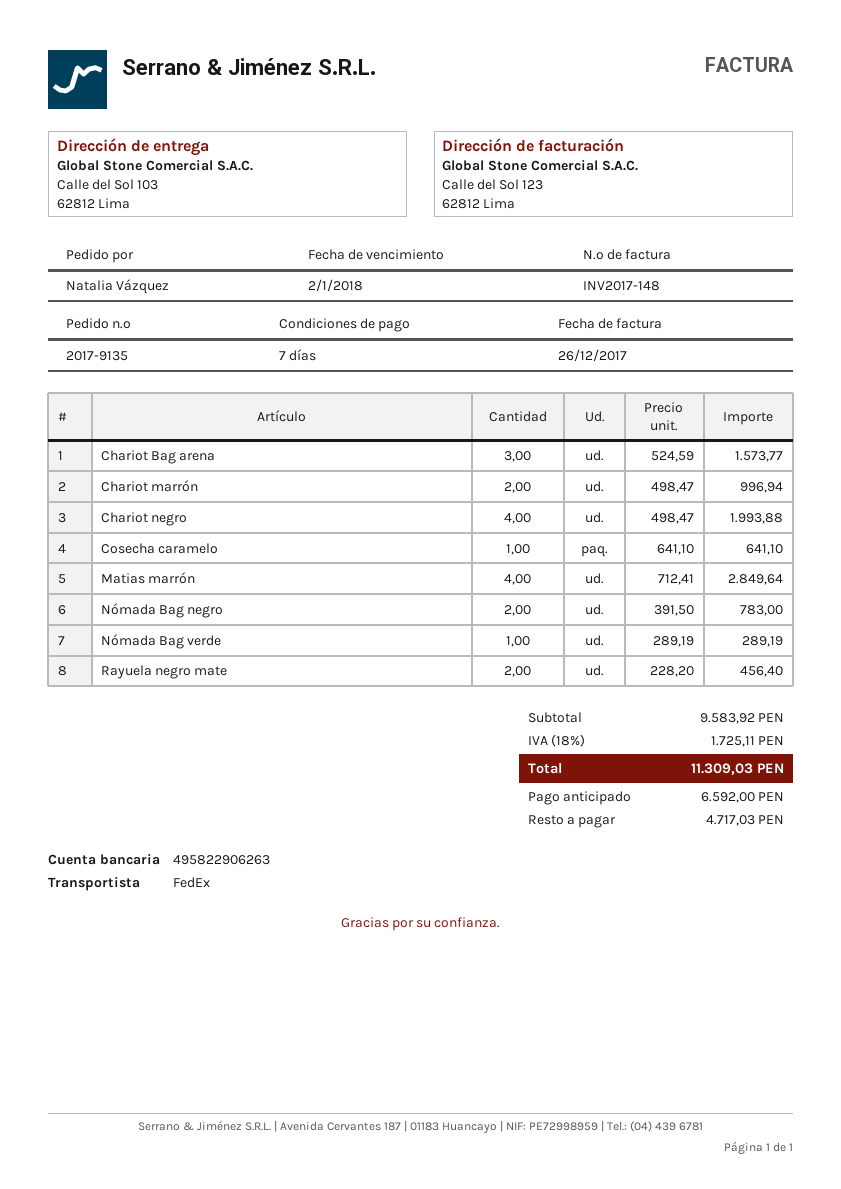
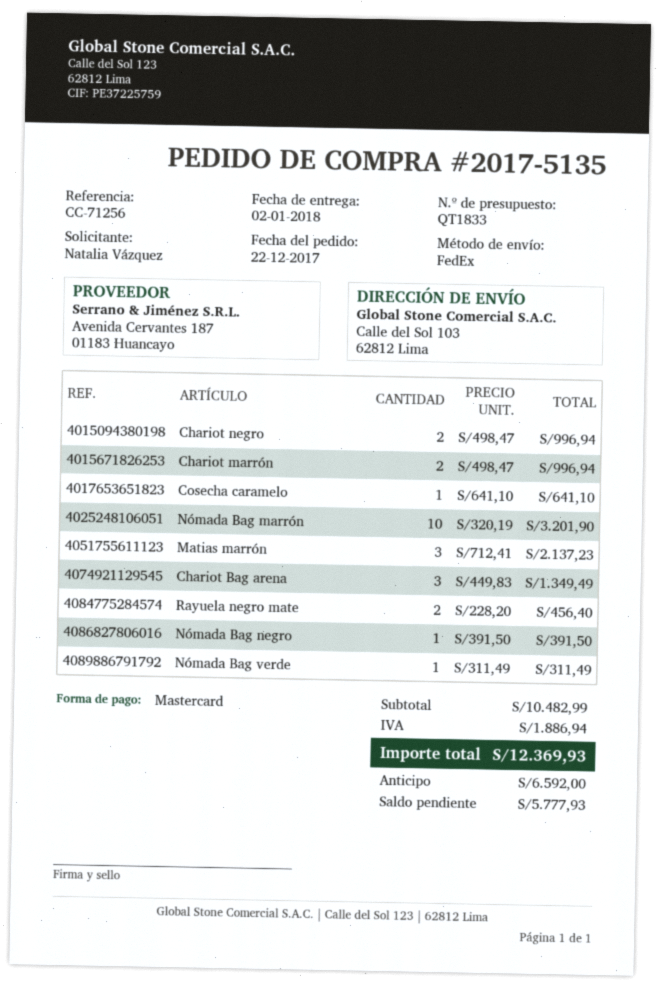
order number: 2017-9135 -> 2017-5135
Chariot Bag arena: 3 x 524.59 = 1573.77 -> 3 x 449.83 = 1349.49
Chariot negro: 4 x 498.47 = 1993.88 -> 2 x 498.47 = 996.94
Matias marrón: 4 x 712.41 = 2849.64 -> 3 x 712.41 = 2137.23
Nómada Bag negro: 2 x 391.50 = 783.00 -> 1 x 391.50 = 391.50
Nómada Bag verde: 1 x 289.19 = 289.19 -> 1 x 311.49 = 311.49
Nómada Bag marrón: none -> 10 x 320.19 = 3201.90
subtotal: 9583.92 -> 10482.99
tax: 1725.11 -> 1886.94
total: 11309.03 -> 12369.93
balance: 4717.03 -> 5777.93

